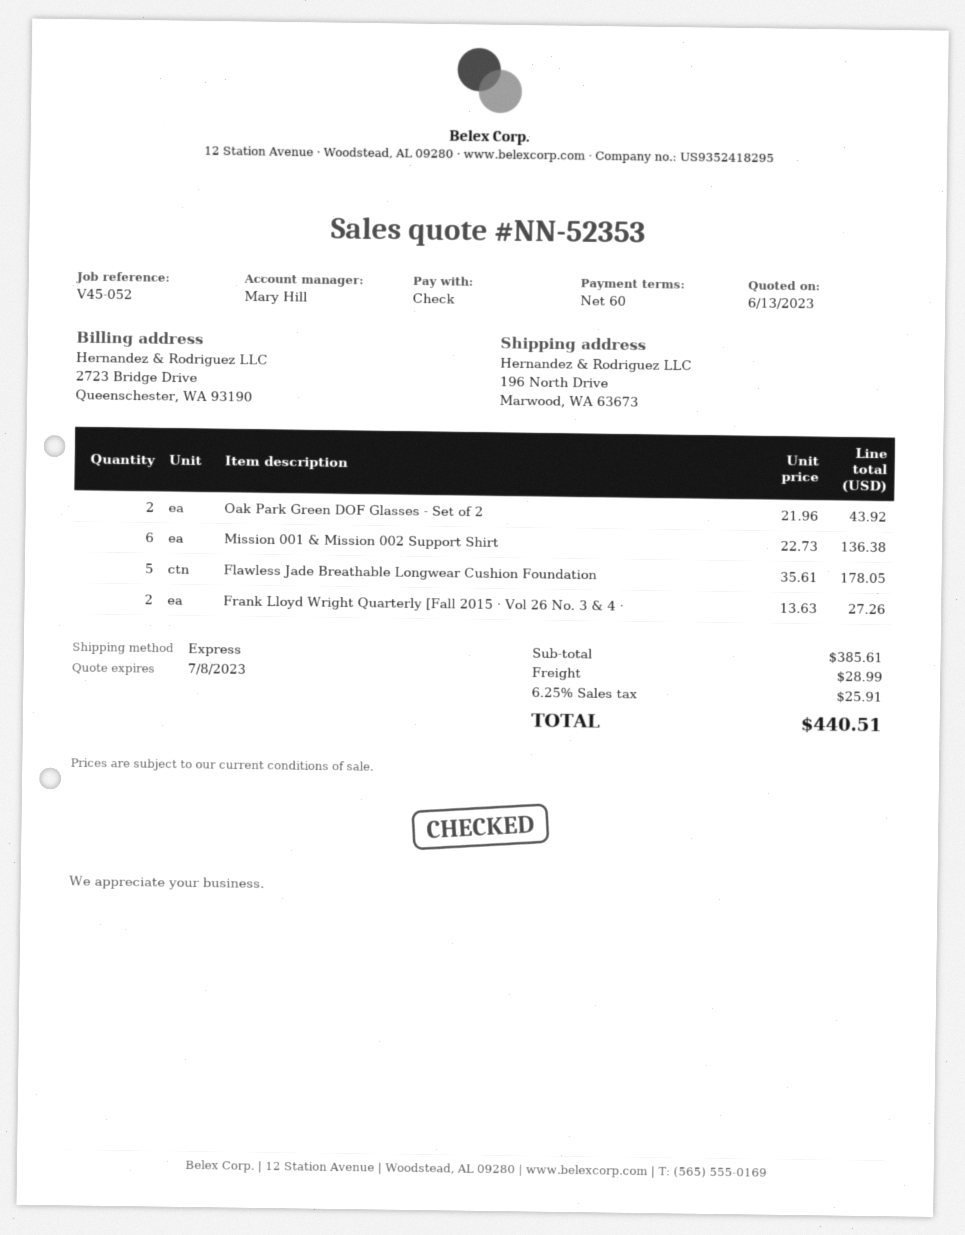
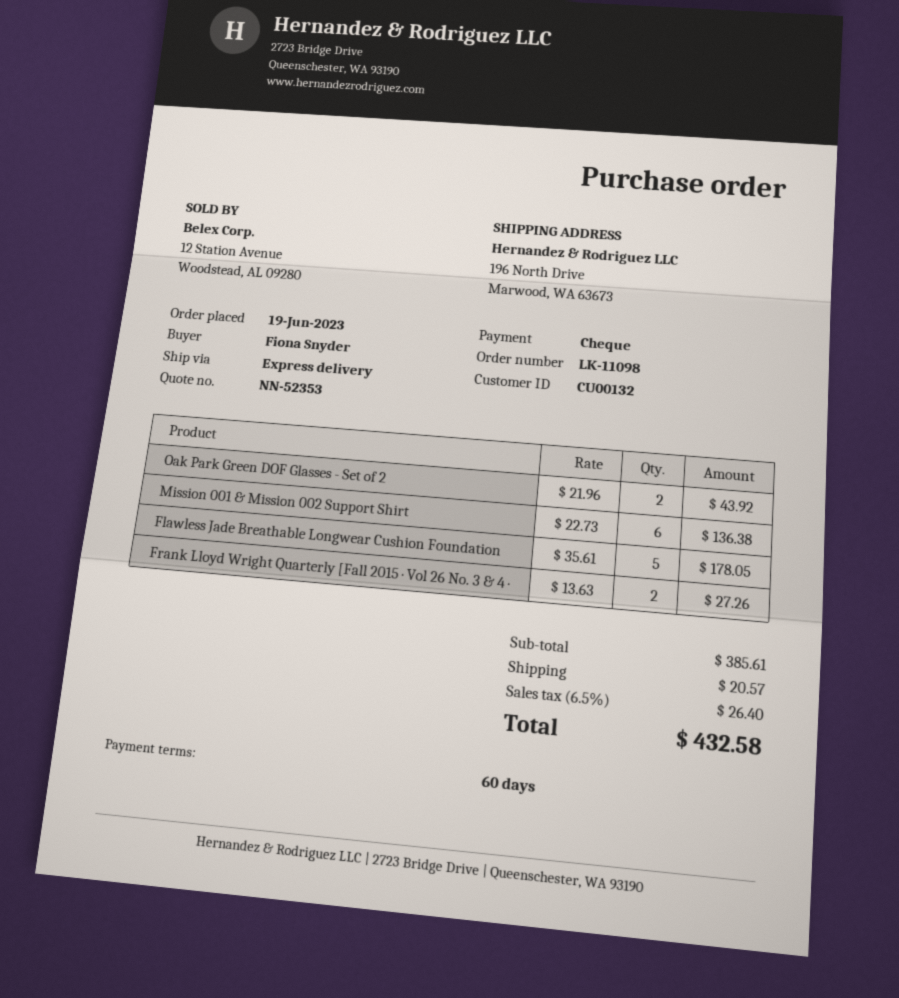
shipping: 28.99 -> 20.57
tax: 6.25% = 25.91 -> 6.5% = 26.40
total: 440.51 -> 432.58

